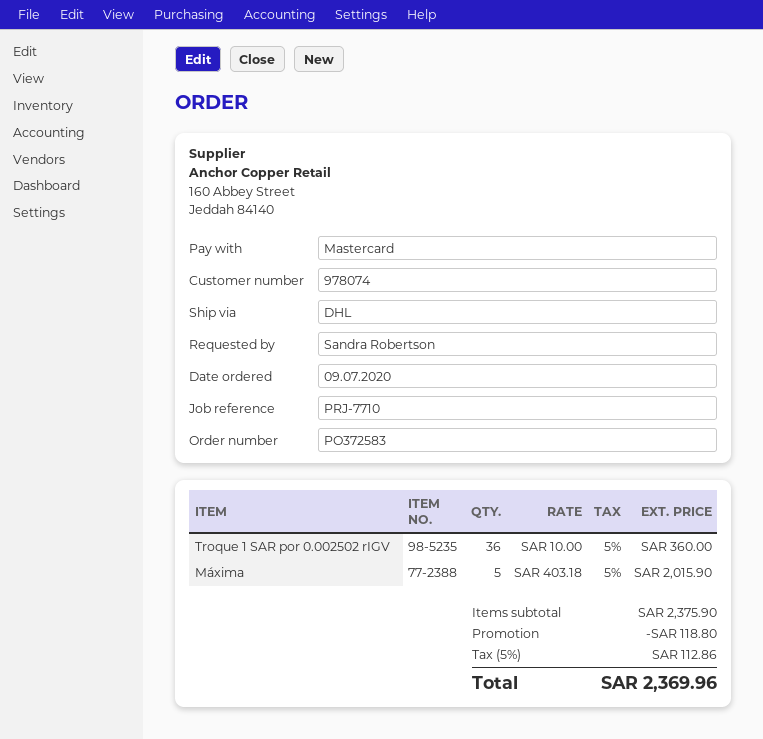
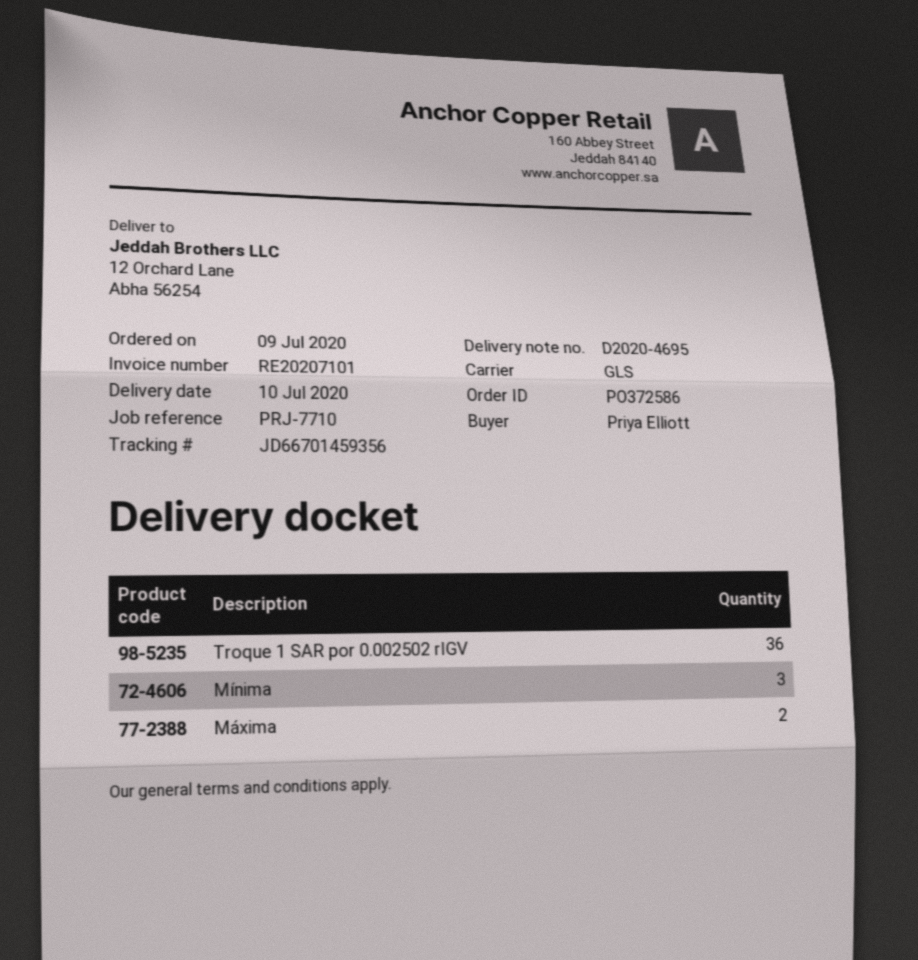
order number: PO372583 -> PO372586
ordered by: Sandra Robertson -> Priya Elliott
shipping method: DHL -> GLS
Máxima: 5 -> 2
Mínima: none -> 3

